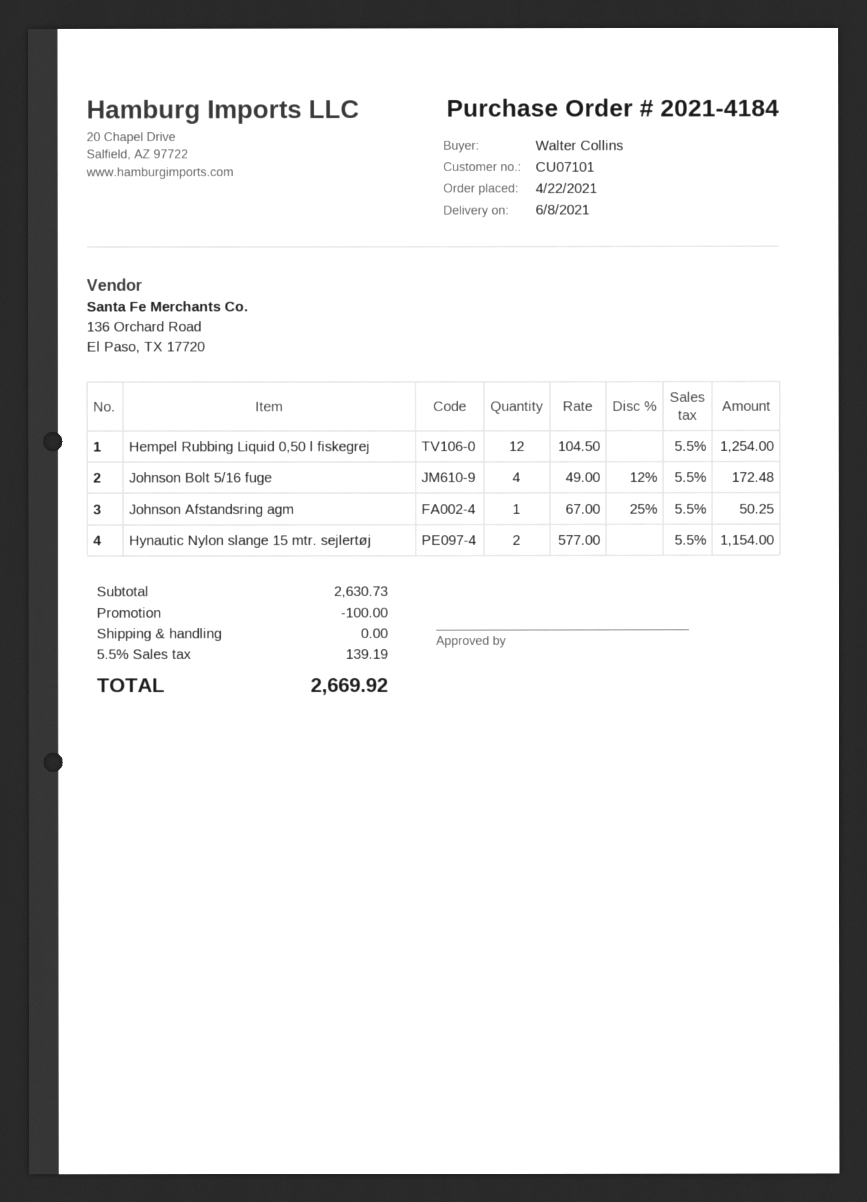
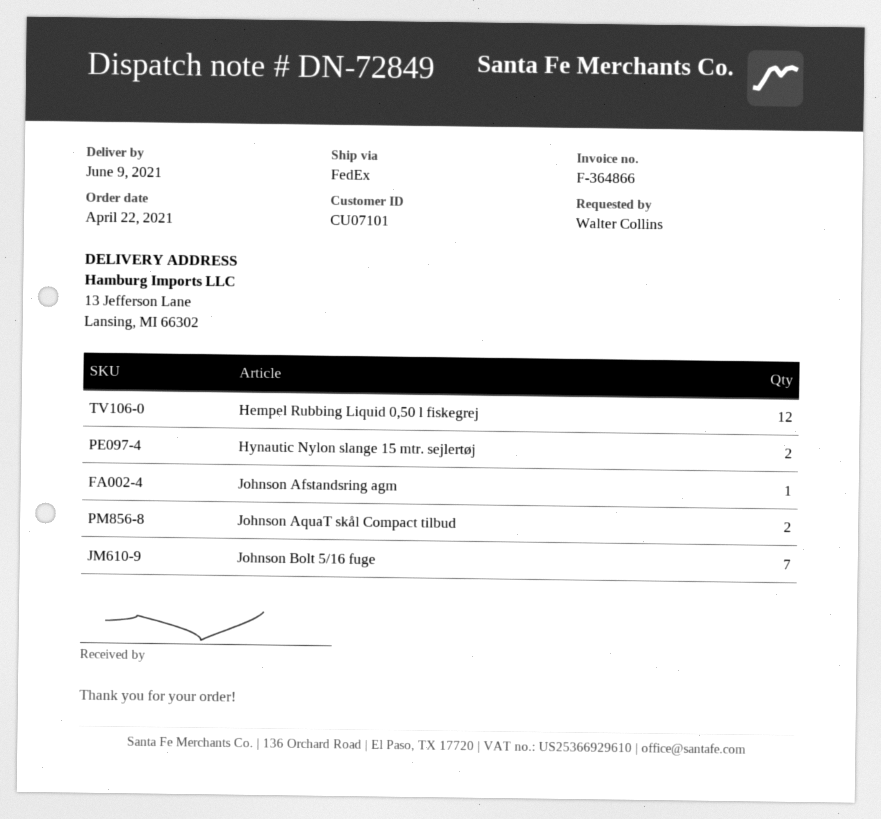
delivery date: 2021-06-08 -> 2021-06-09
Johnson Bolt 5/16 fuge: 4 -> 7
Johnson AquaT skål Compact tilbud: none -> 2

